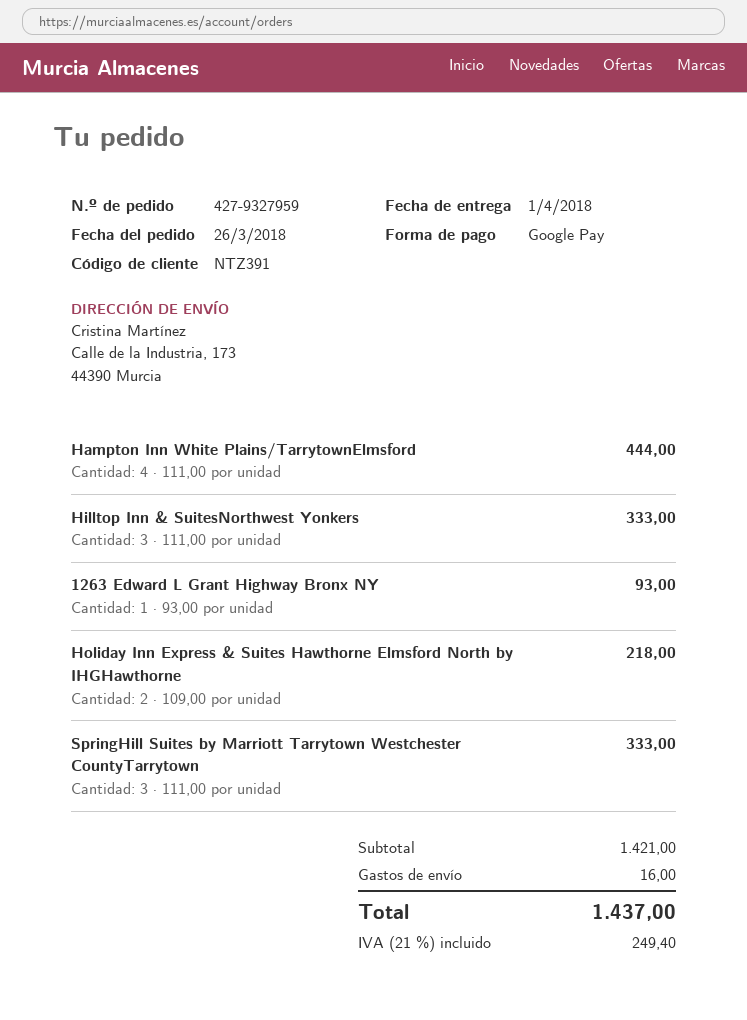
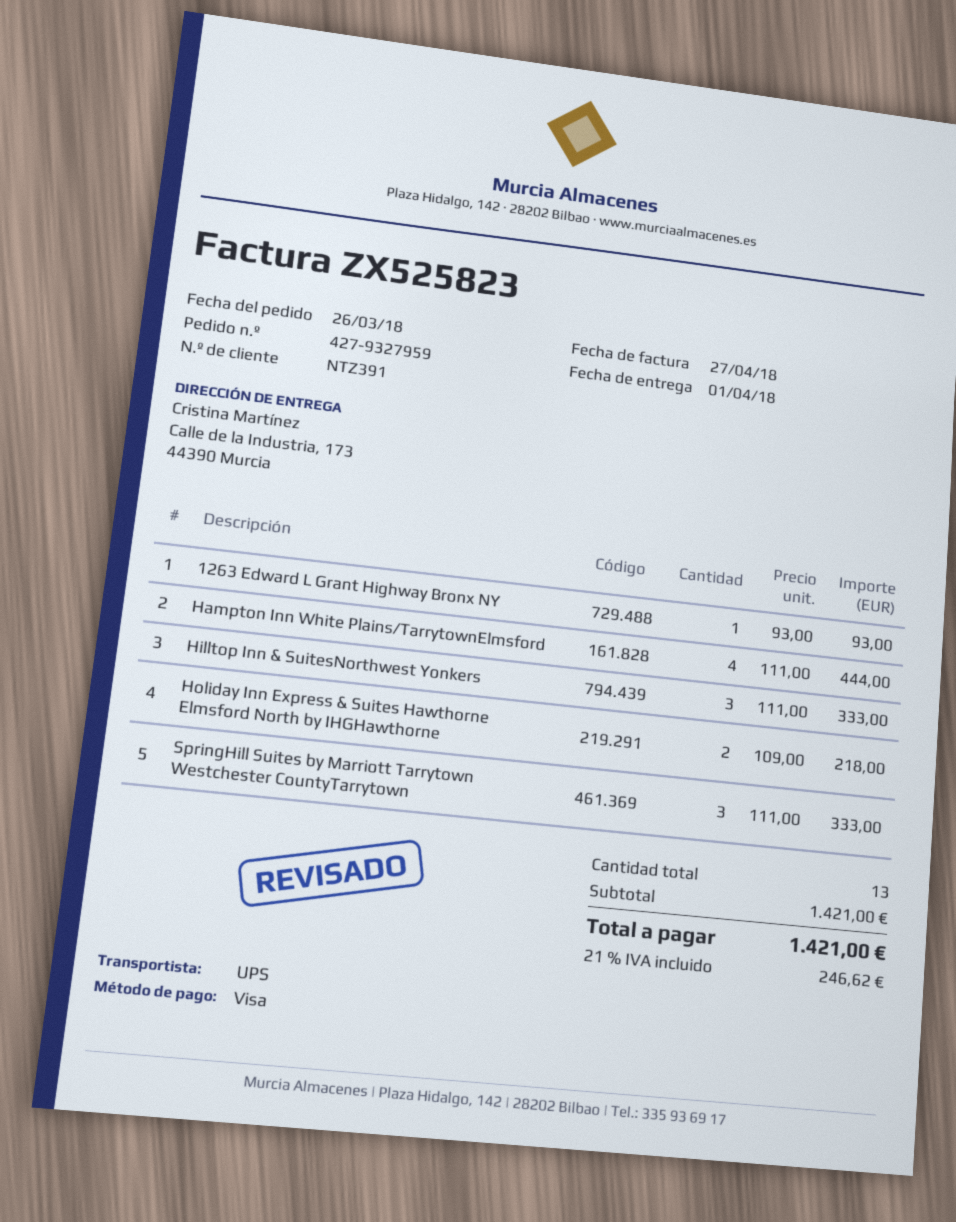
payment method: Google Pay -> Visa
shipping: 16.00 -> none
tax: 21% = 249.40 -> 21% = 246.62
total: 1437.00 -> 1421.00

